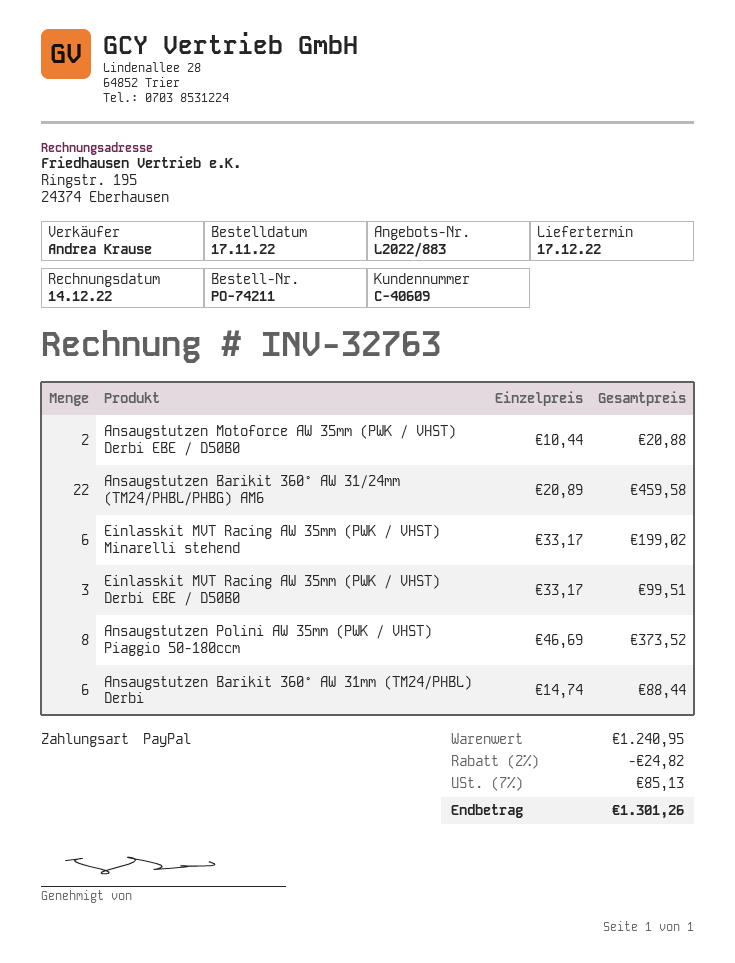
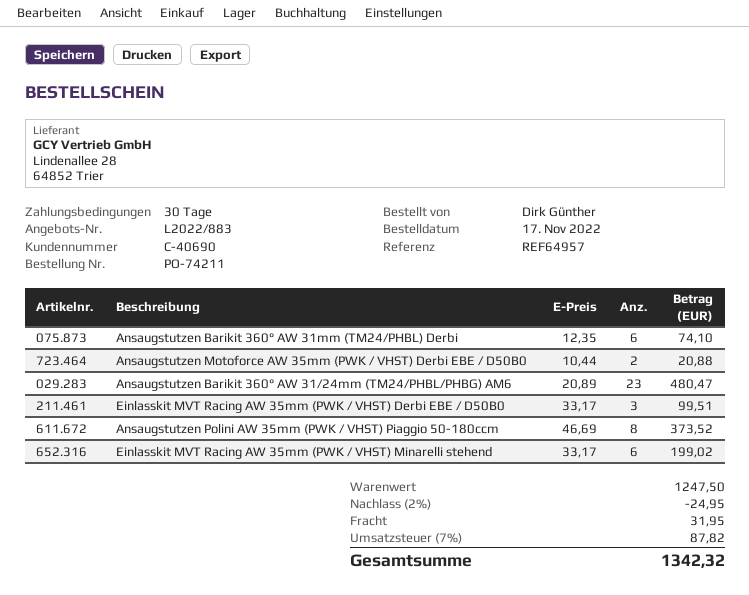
customer number: C-40609 -> C-40690
Ansaugstutzen Barikit 360° AW 31/24mm (TM24/PHBL/PHBG) AM6: 22 x 20.89 = 459.58 -> 23 x 20.89 = 480.47
Ansaugstutzen Barikit 360° AW 31mm (TM24/PHBL) Derbi: 6 x 14.74 = 88.44 -> 6 x 12.35 = 74.10
subtotal: 1240.95 -> 1247.50
discount: 2% = 24.82 -> 2% = 24.95
shipping: none -> 31.95
tax: 7% = 85.13 -> 7% = 87.82
total: 1301.26 -> 1342.32

